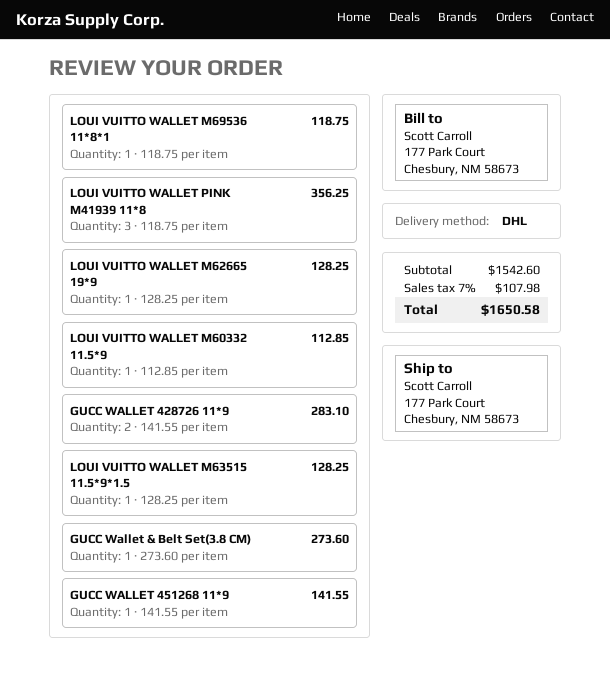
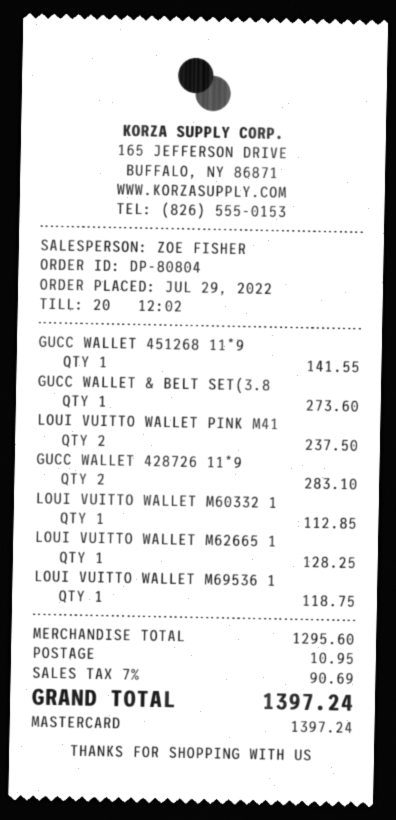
LOUI VUITTO WALLET PINK M41939 11*8: 3 for 356.25 -> 2 for 237.50
LOUI VUITTO WALLET M63515 11.5*9*1.5: 1 for 128.25 -> none
subtotal: 1542.60 -> 1295.60
shipping: none -> 10.95
tax: 7% = 107.98 -> 7% = 90.69
total: 1650.58 -> 1397.24

